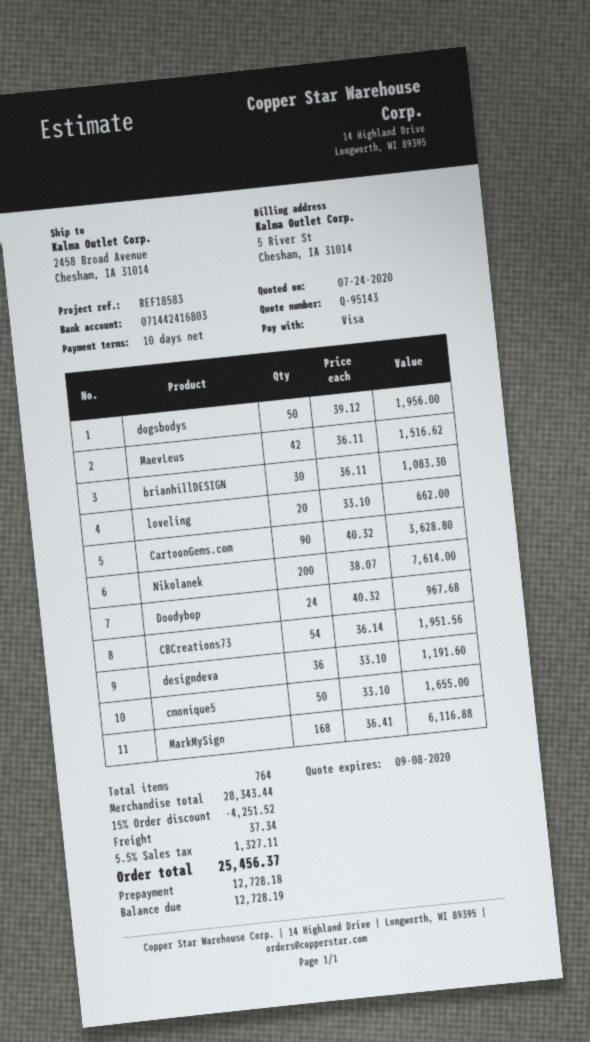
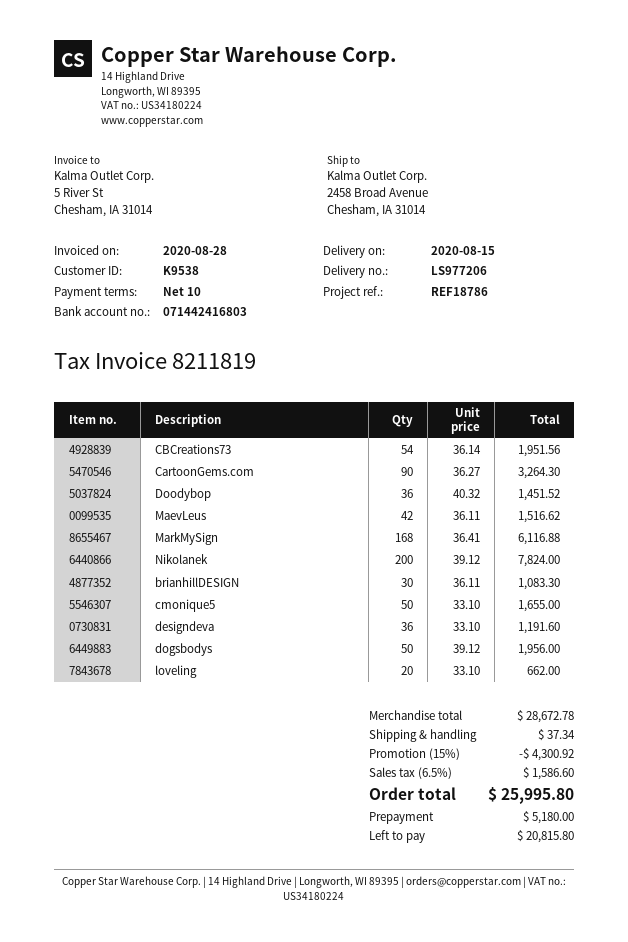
reference: REF18583 -> REF18786
CartoonGems.com: 90 x 40.32 = 3628.80 -> 90 x 36.27 = 3264.30
Nikolanek: 200 x 38.07 = 7614.00 -> 200 x 39.12 = 7824.00
Doodybop: 24 x 40.32 = 967.68 -> 36 x 40.32 = 1451.52
subtotal: 28343.44 -> 28672.78
discount: 15% = 4251.52 -> 15% = 4300.92
tax: 5.5% = 1327.11 -> 6.5% = 1586.60
total: 25456.37 -> 25995.80
deposit: 12728.18 -> 5180.00
balance: 12728.19 -> 20815.80

